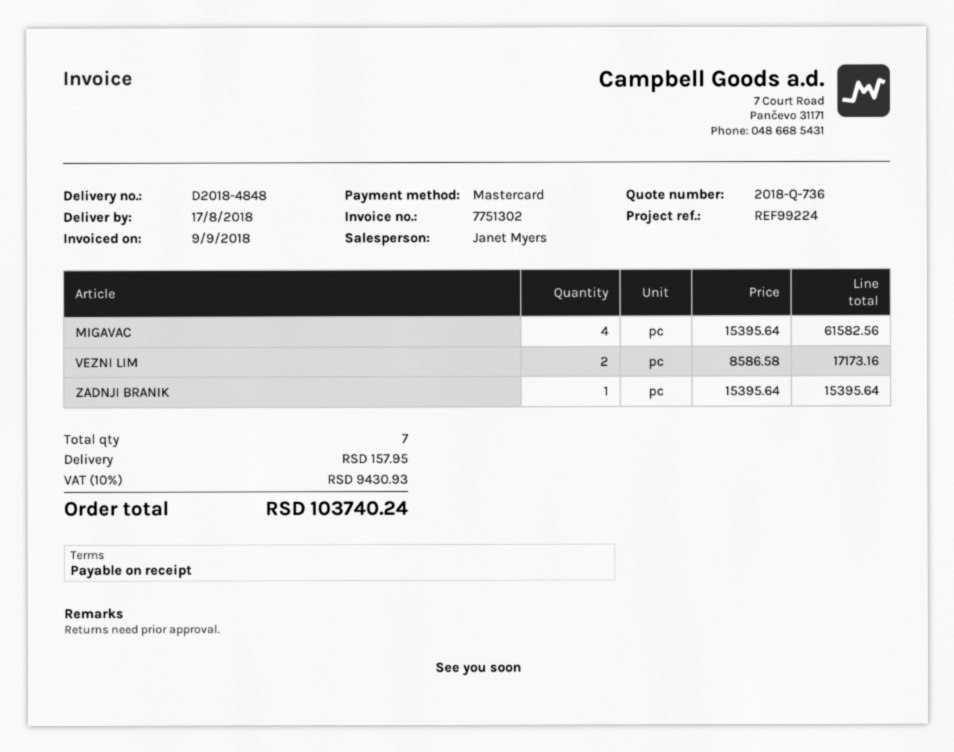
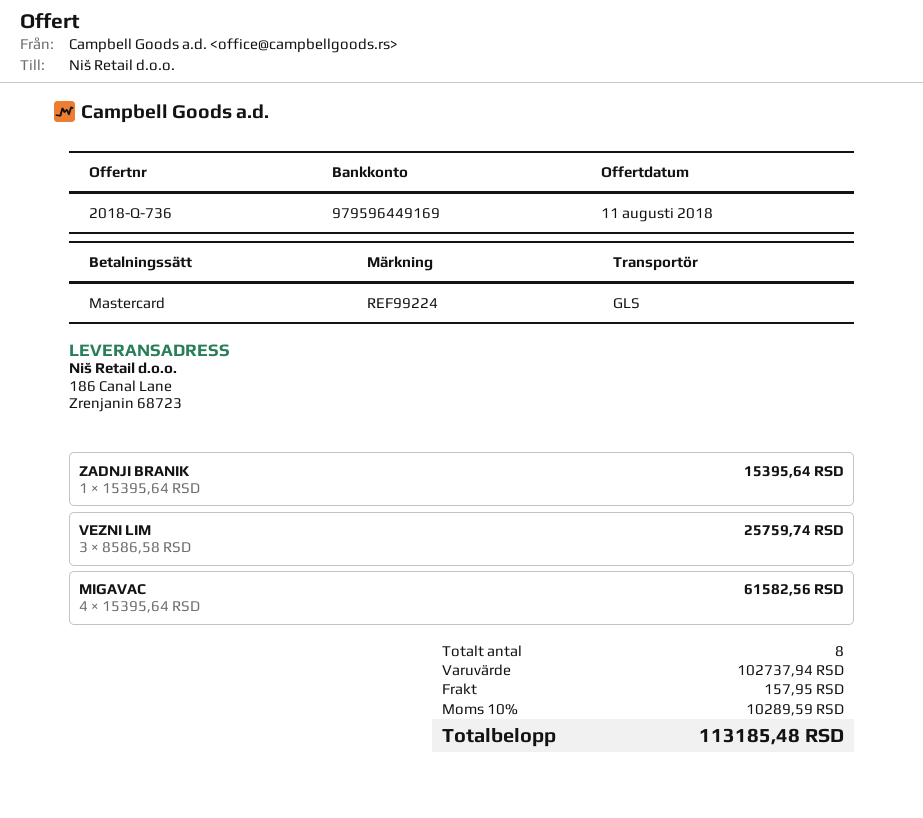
VEZNI LIM: 2 x 8586.58 = 17173.16 -> 3 x 8586.58 = 25759.74
total quantity: 7 -> 8
tax: 10% = 9430.93 -> 10% = 10289.59
total: 103740.24 -> 113185.48

